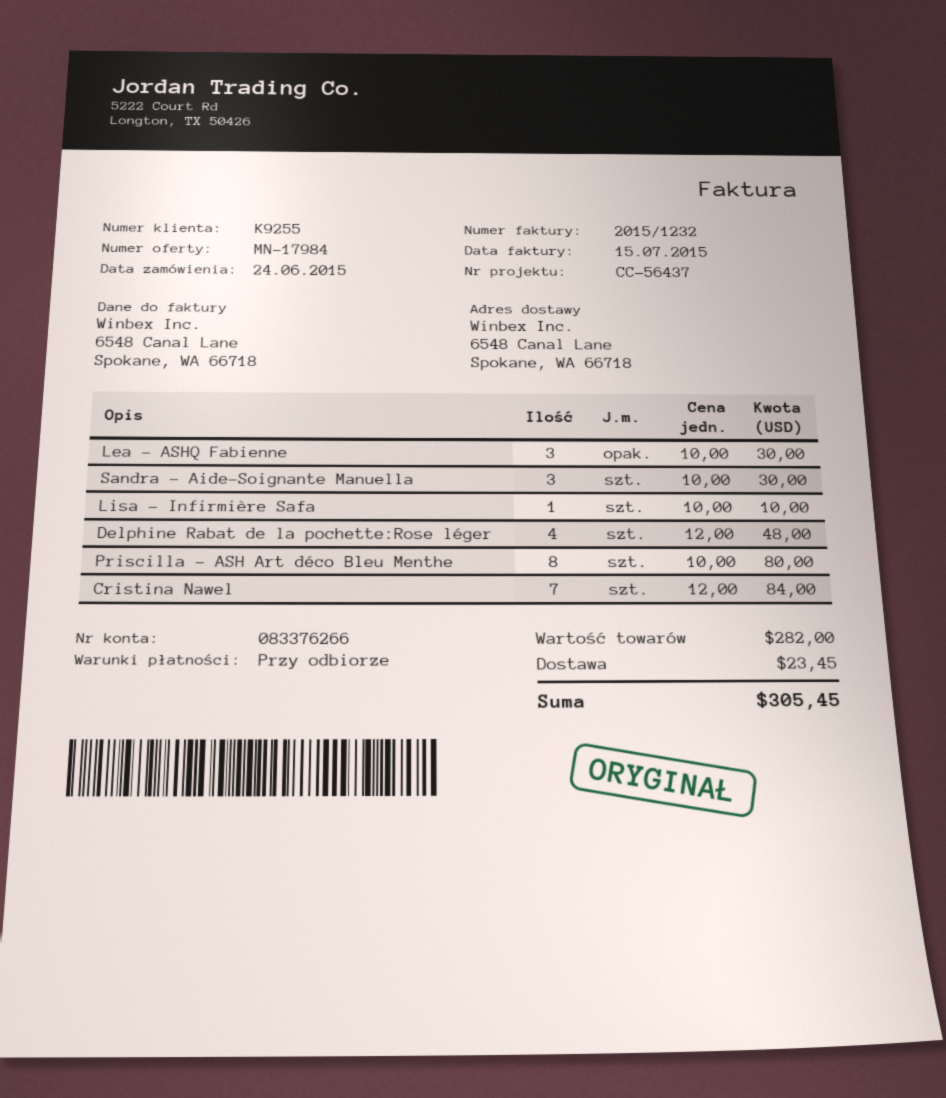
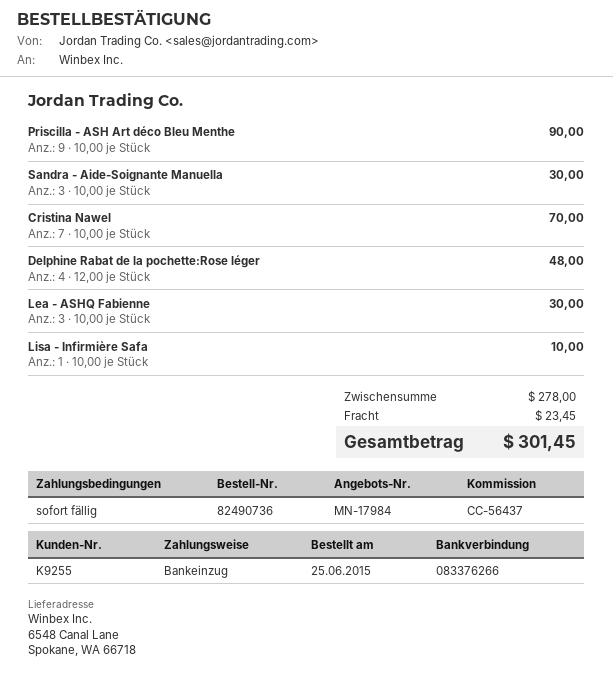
order date: 2015-06-24 -> 2015-06-25
Priscilla - ASH Art déco Bleu Menthe: 8 x 10.00 = 80.00 -> 9 x 10.00 = 90.00
Cristina Nawel: 7 x 12.00 = 84.00 -> 7 x 10.00 = 70.00
subtotal: 282.00 -> 278.00
total: 305.45 -> 301.45

